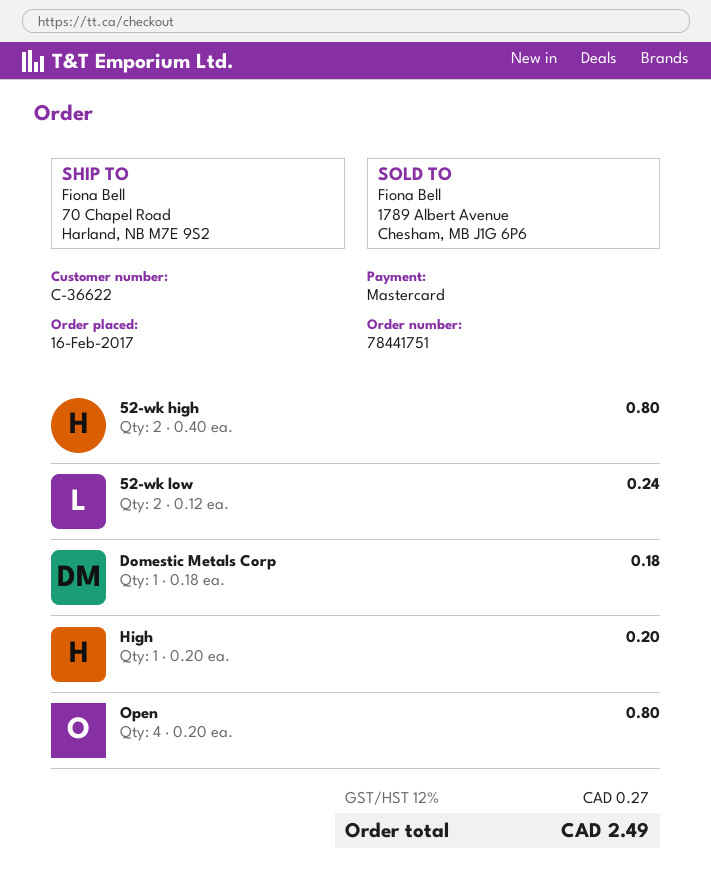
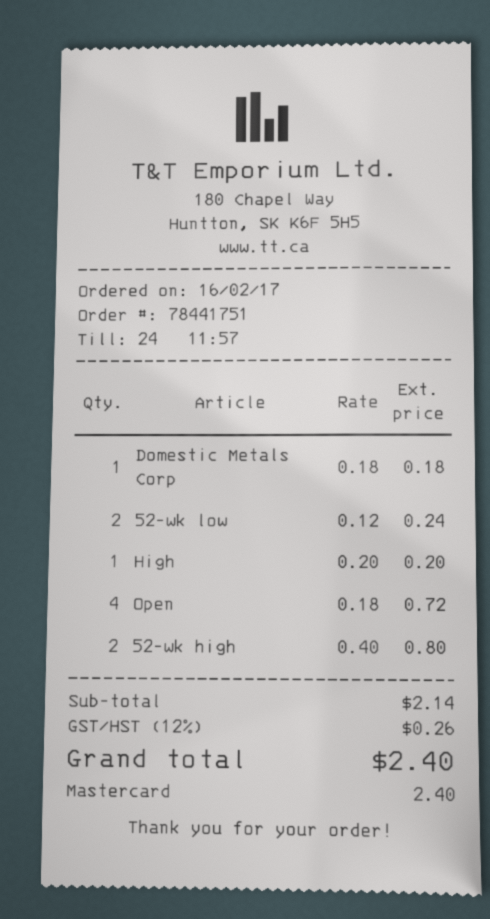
Open: 4 x 0.20 = 0.80 -> 4 x 0.18 = 0.72
tax: 12% = 0.27 -> 12% = 0.26
total: 2.49 -> 2.40

